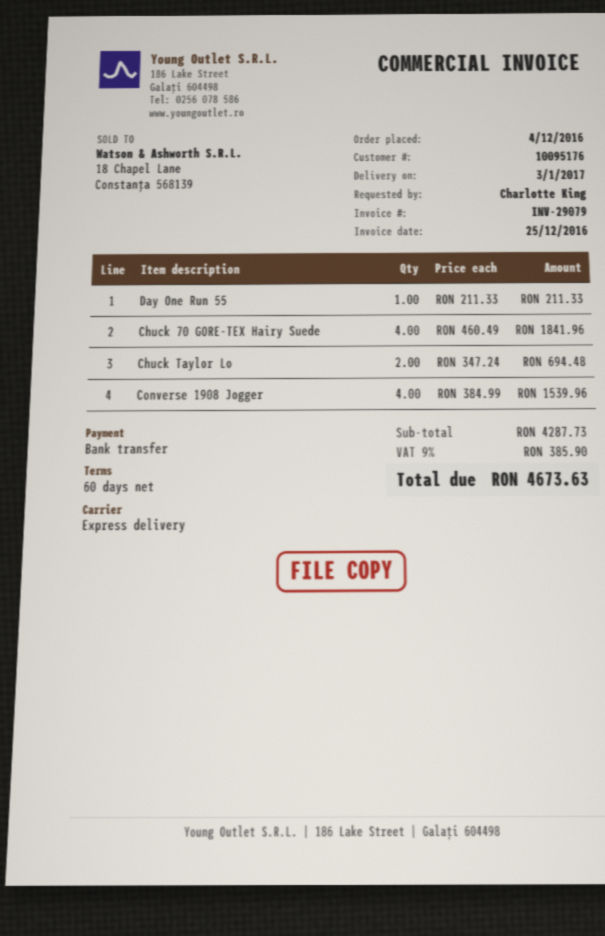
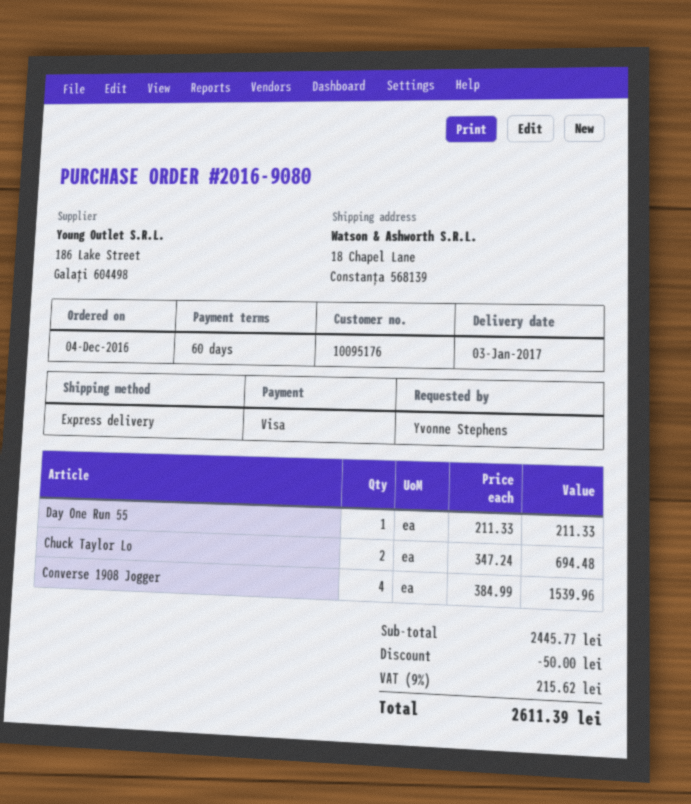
ordered by: Charlotte King -> Yvonne Stephens
payment method: bank transfer -> Visa
Chuck 70 GORE-TEX Hairy Suede: 4 x 460.49 = 1841.96 -> none
subtotal: 4287.73 -> 2445.77
discount: none -> 50.00
tax: 9% = 385.90 -> 9% = 215.62
total: 4673.63 -> 2611.39

